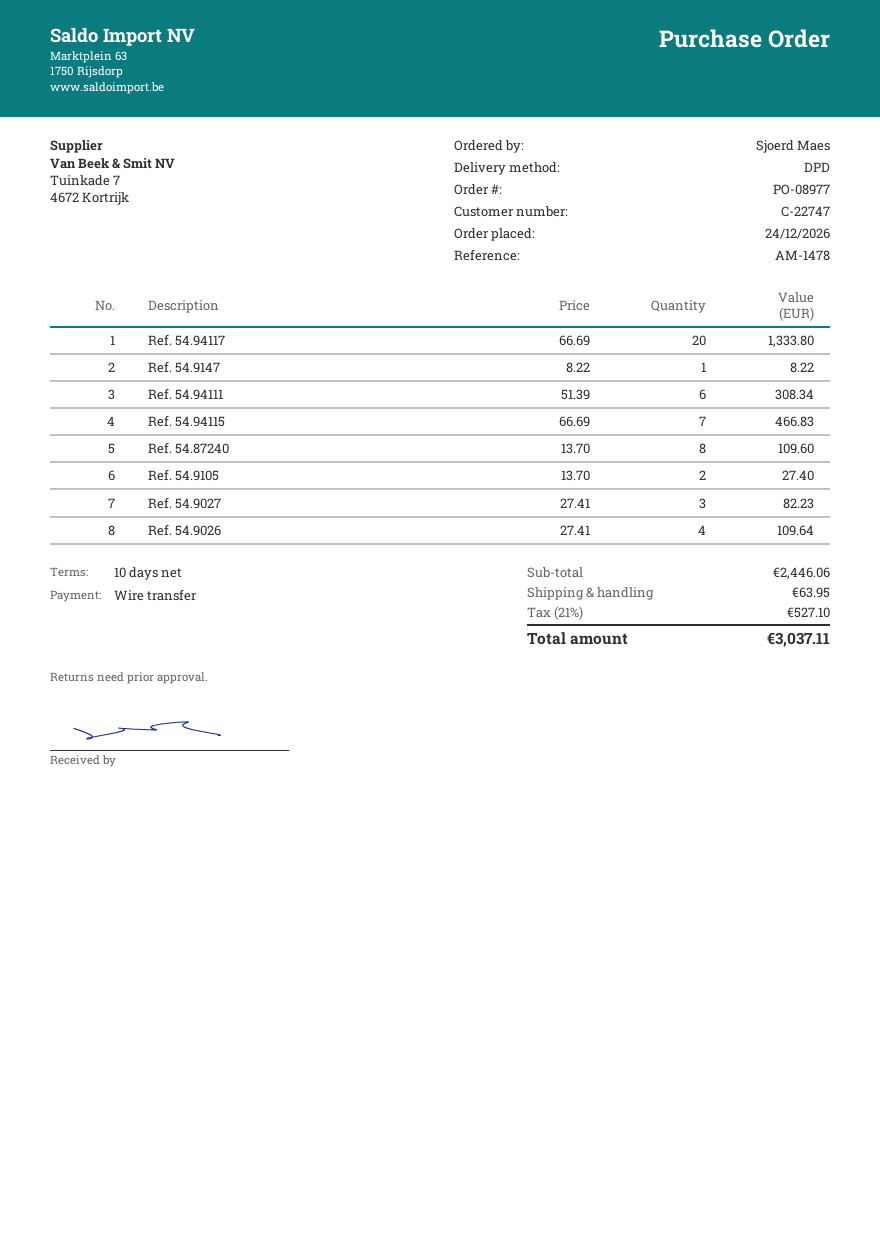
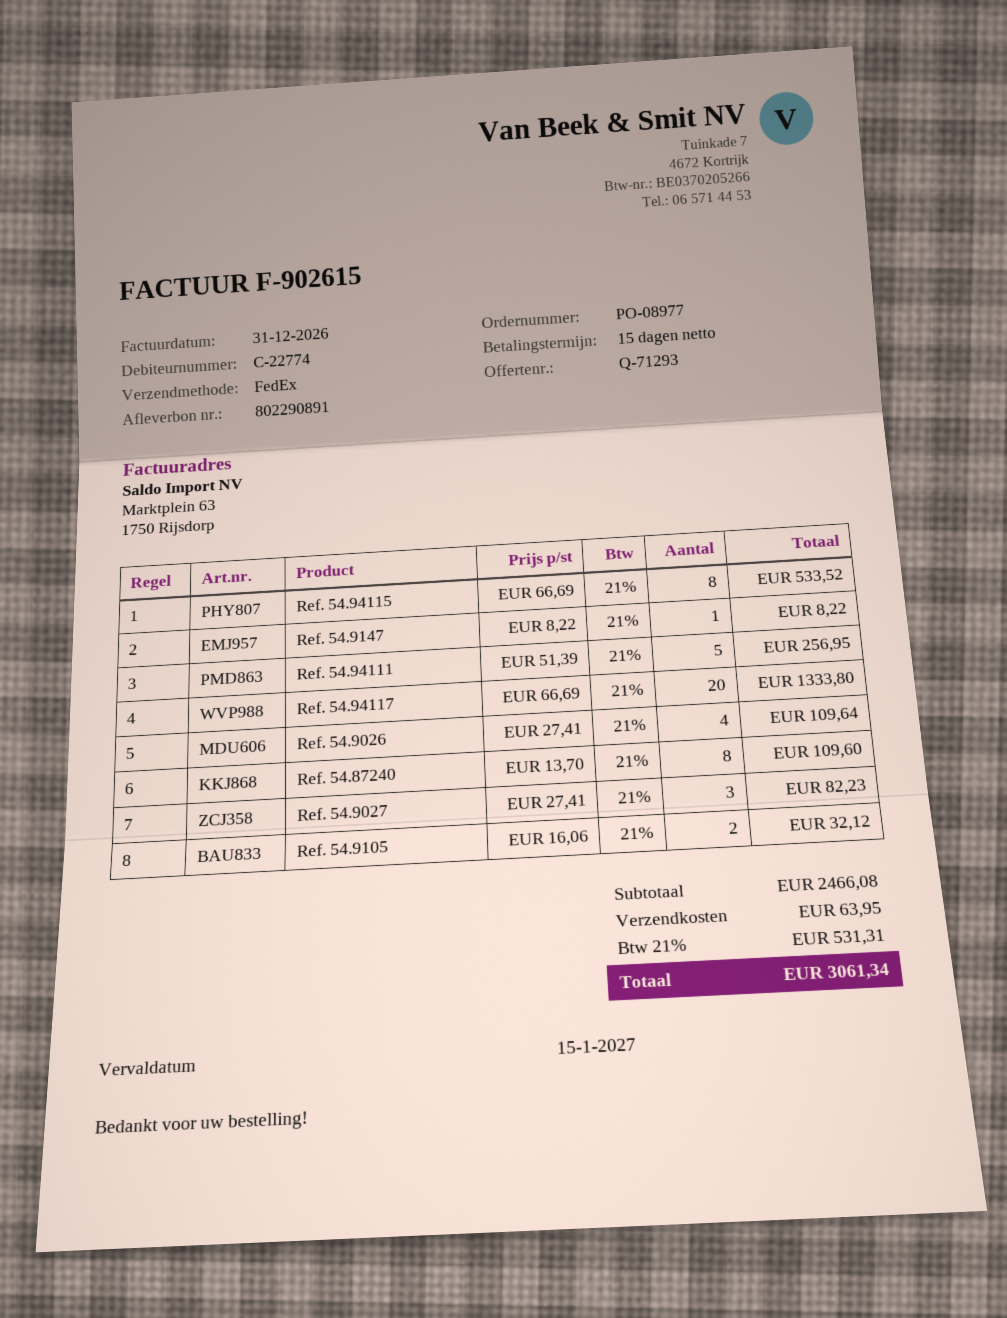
payment terms: 10 days -> 15 days
customer number: C-22747 -> C-22774
shipping method: DPD -> FedEx
Ref. 54.94111: 6 x 51.39 = 308.34 -> 5 x 51.39 = 256.95
Ref. 54.94115: 7 x 66.69 = 466.83 -> 8 x 66.69 = 533.52
Ref. 54.9105: 2 x 13.70 = 27.40 -> 2 x 16.06 = 32.12
subtotal: 2446.06 -> 2466.08
tax: 21% = 527.10 -> 21% = 531.31
total: 3037.11 -> 3061.34

